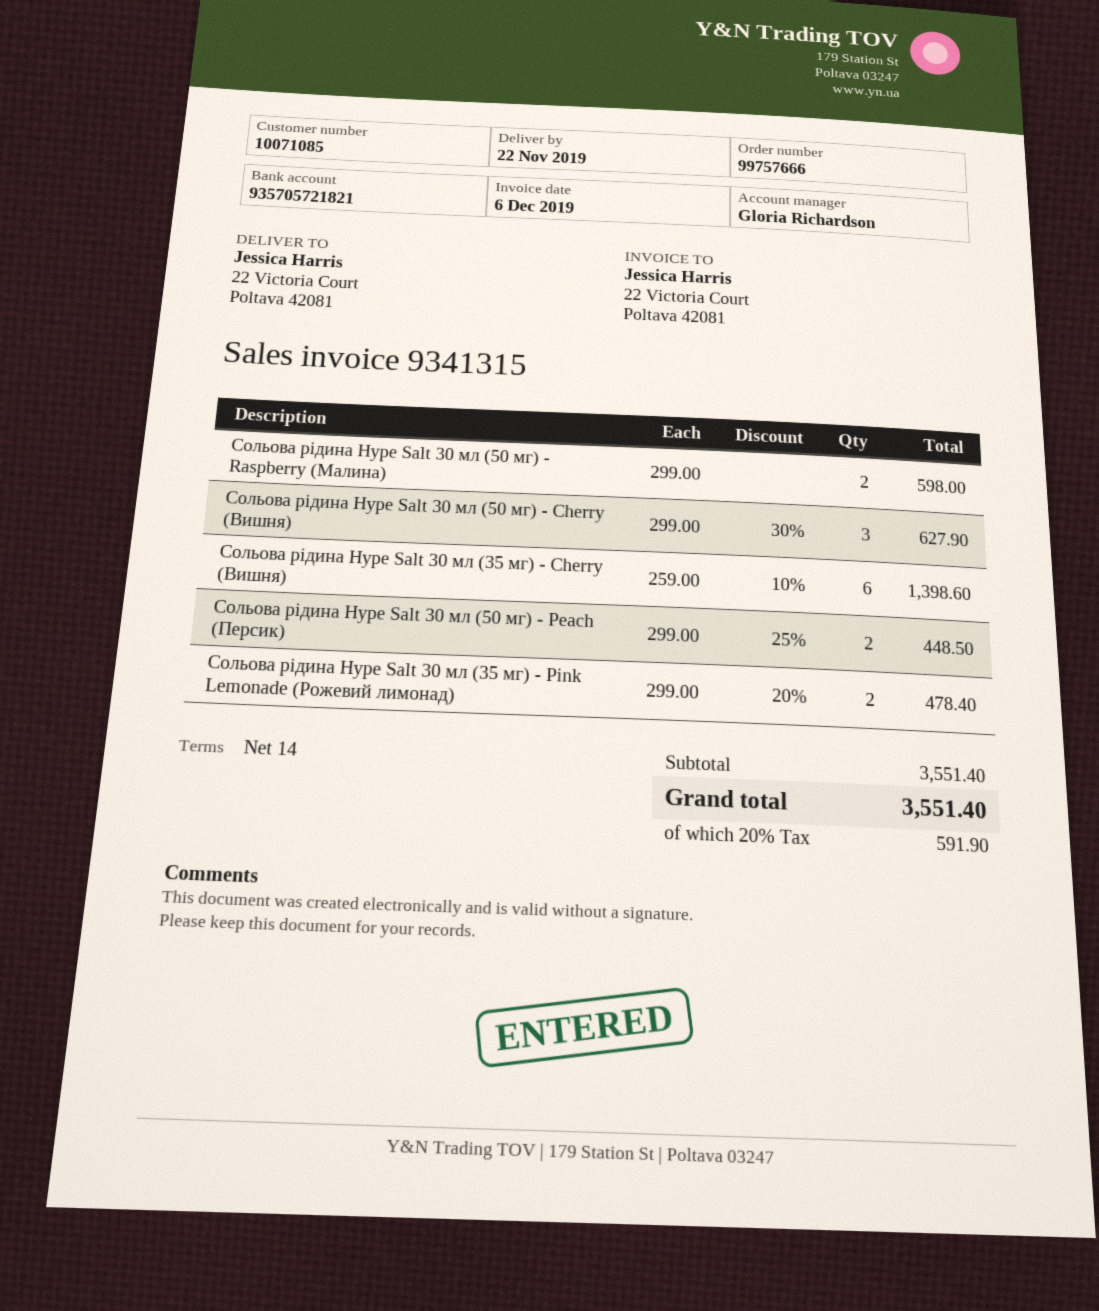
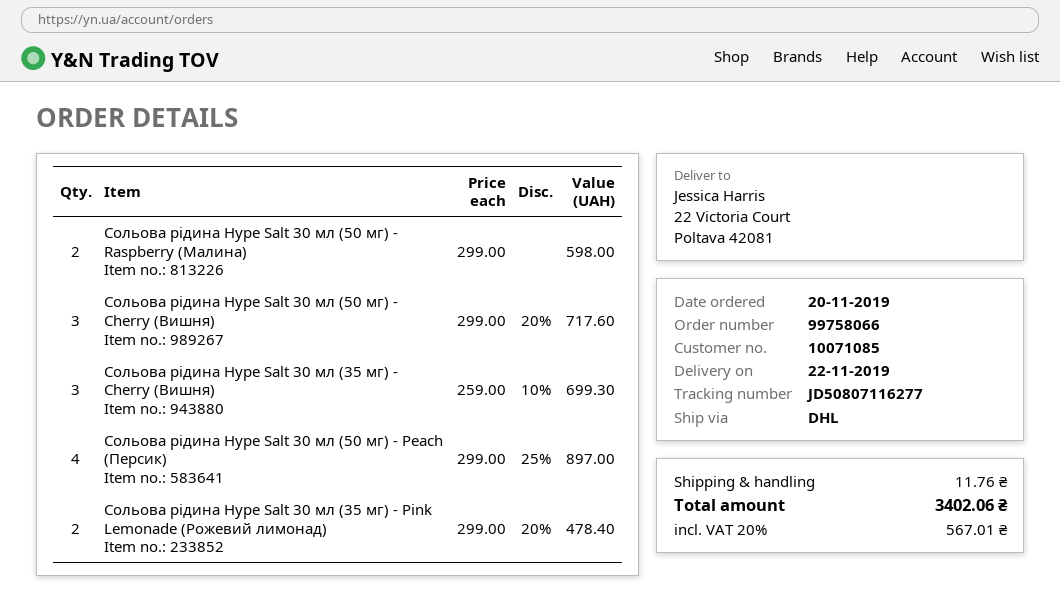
order number: 99757666 -> 99758066
Сольова рідина Hype Salt 30 мл (50 мг) - Cherry (Вишня): 3 x 299.00 - 30% = 627.90 -> 3 x 299.00 - 20% = 717.60
Сольова рідина Hype Salt 30 мл (35 мг) - Cherry (Вишня): 6 x 259.00 - 10% = 1398.60 -> 3 x 259.00 - 10% = 699.30
Сольова рідина Hype Salt 30 мл (50 мг) - Peach (Персик): 2 x 299.00 - 25% = 448.50 -> 4 x 299.00 - 25% = 897.00
shipping: none -> 11.76
tax: 20% = 591.90 -> 20% = 567.01
total: 3551.40 -> 3402.06

